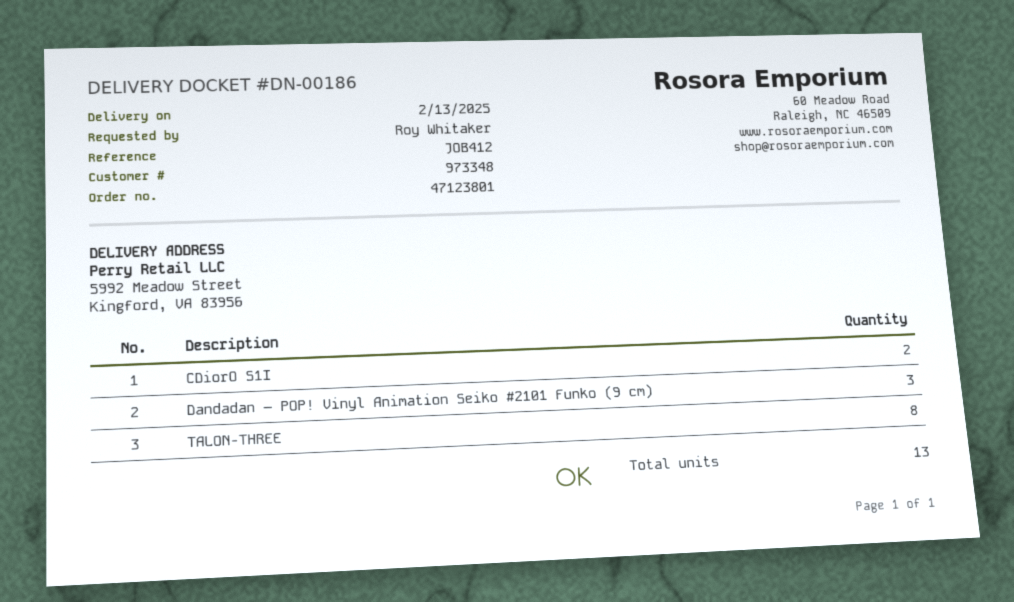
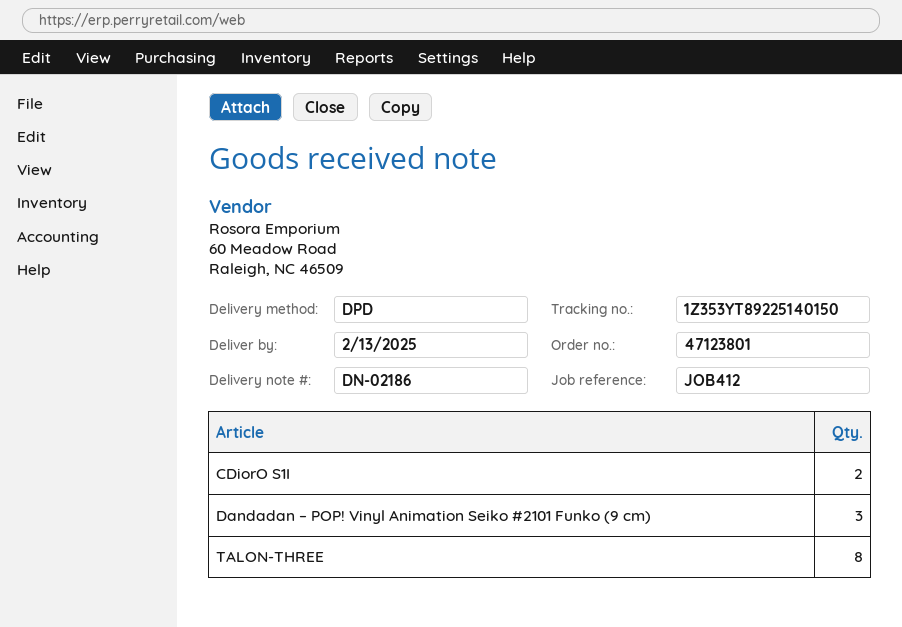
delivery note number: DN-00186 -> DN-02186

